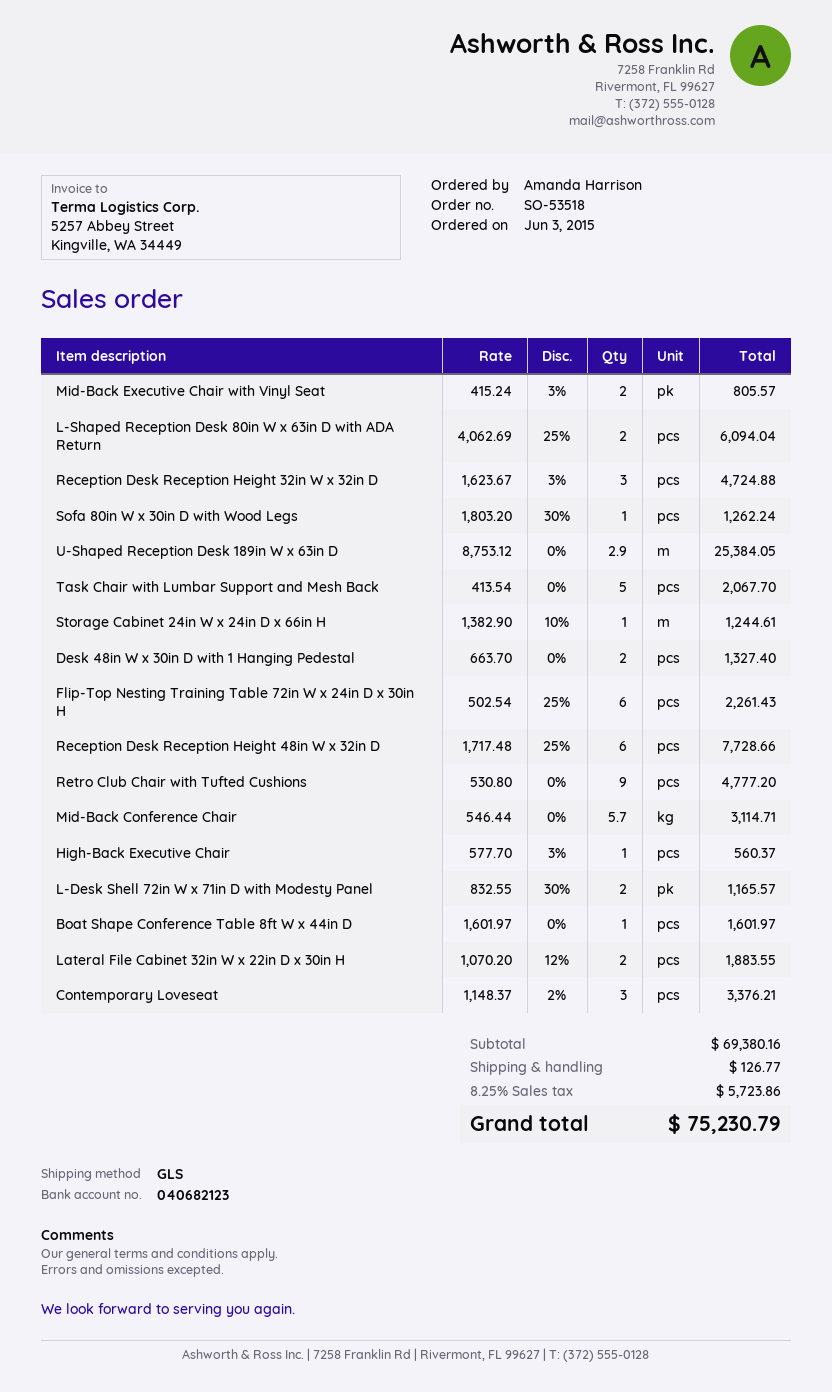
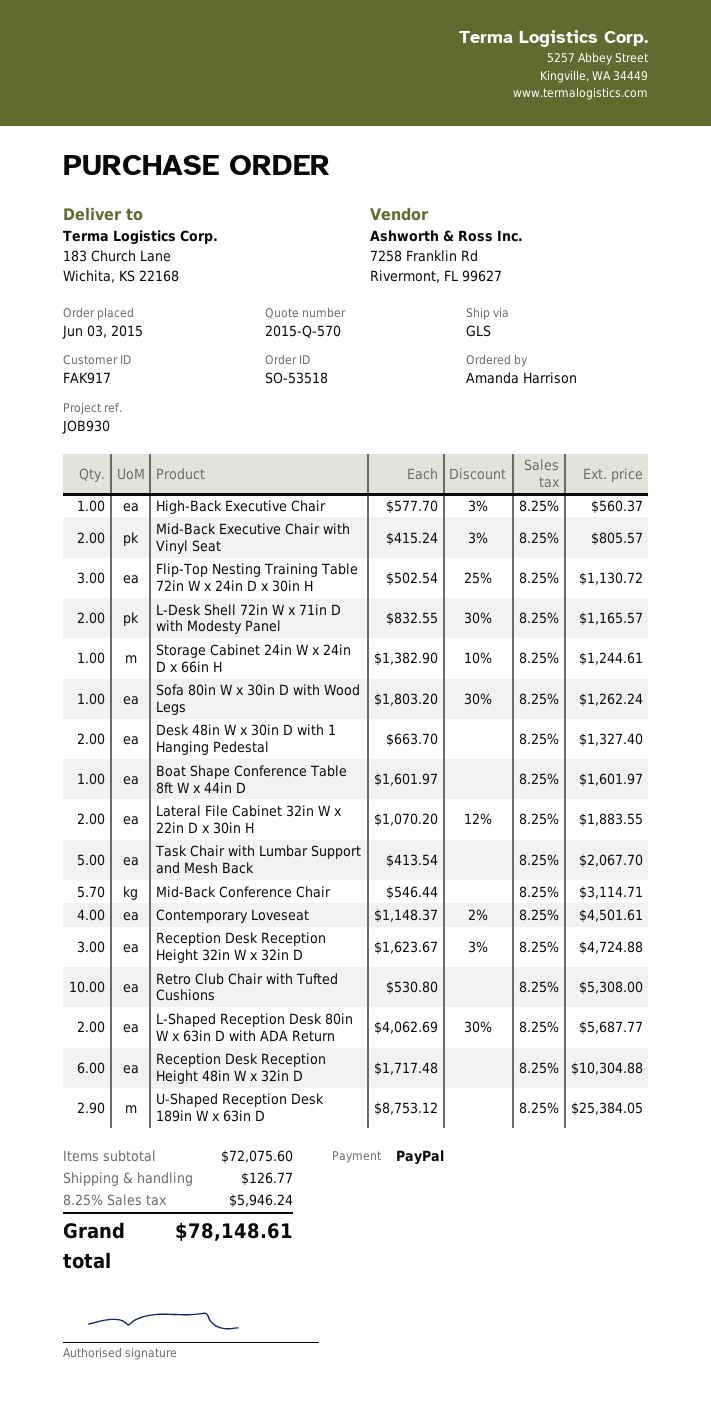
L-Shaped Reception Desk 80in W x 63in D with ADA Return: 2 x 4062.69 - 25% = 6094.04 -> 2 x 4062.69 - 30% = 5687.77
Flip-Top Nesting Training Table 72in W x 24in D x 30in H: 6 x 502.54 - 25% = 2261.43 -> 3 x 502.54 - 25% = 1130.72
Reception Desk Reception Height 48in W x 32in D: 6 x 1717.48 - 25% = 7728.66 -> 6 x 1717.48 = 10304.88
Retro Club Chair with Tufted Cushions: 9 x 530.80 = 4777.20 -> 10 x 530.80 = 5308.00
Contemporary Loveseat: 3 x 1148.37 - 2% = 3376.21 -> 4 x 1148.37 - 2% = 4501.61
subtotal: 69380.16 -> 72075.60
tax: 8.25% = 5723.86 -> 8.25% = 5946.24
total: 75230.79 -> 78148.61

